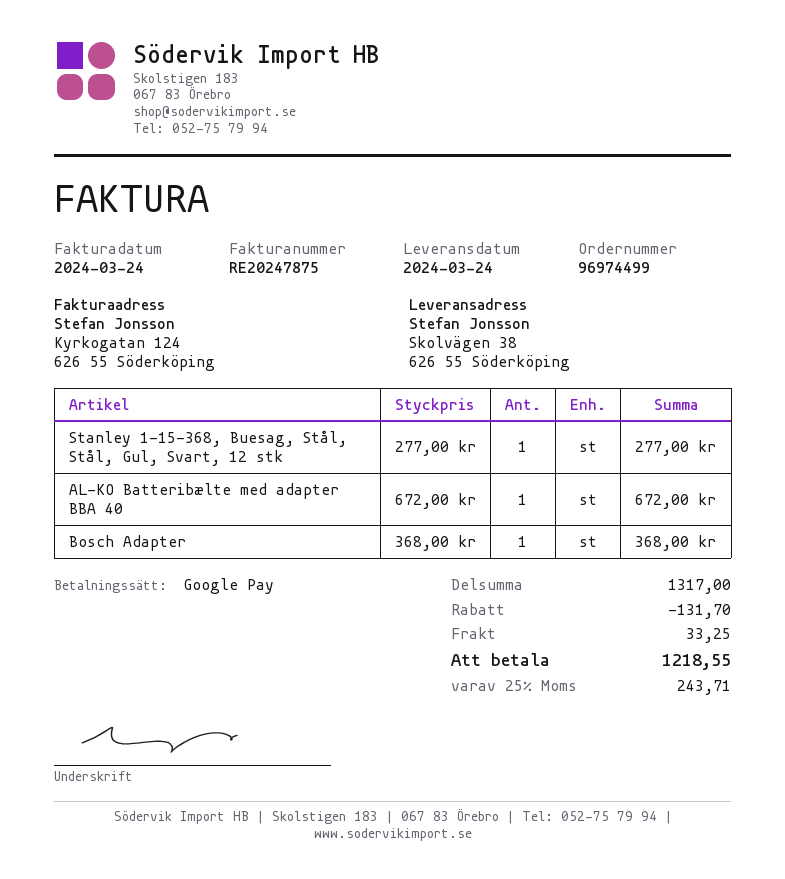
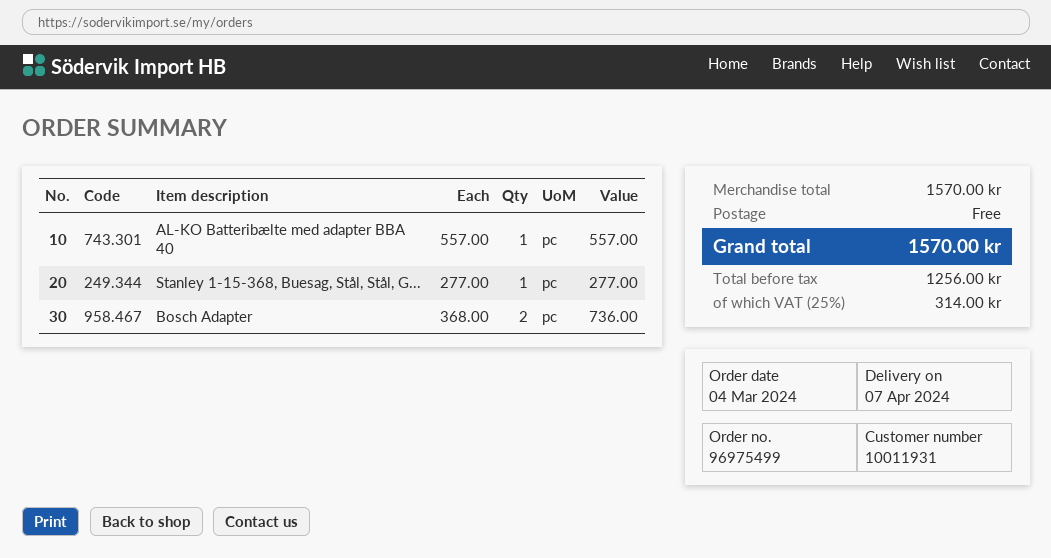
order number: 96974499 -> 96975499
delivery date: 2024-03-24 -> 2024-04-07
AL-KO Batteribælte med adapter BBA 40: 1 x 672.00 = 672.00 -> 1 x 557.00 = 557.00
Bosch Adapter: 1 x 368.00 = 368.00 -> 2 x 368.00 = 736.00
subtotal: 1317.00 -> 1570.00
discount: 131.70 -> none
shipping: 33.25 -> 0.00
tax: 25% = 243.71 -> 25% = 314.00
total: 1218.55 -> 1570.00

